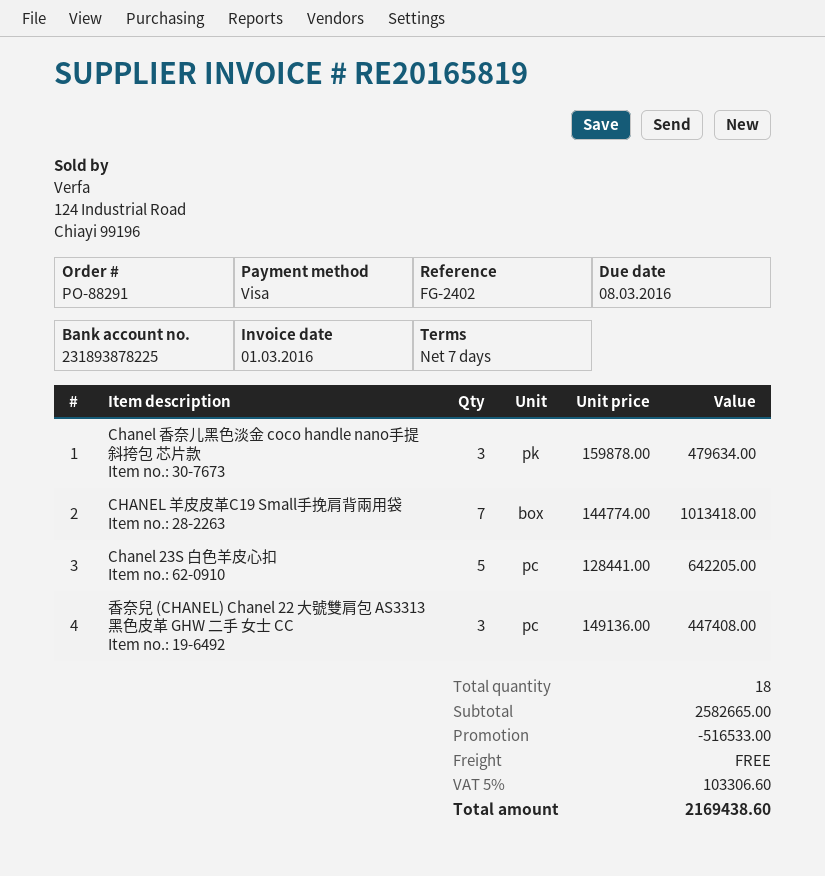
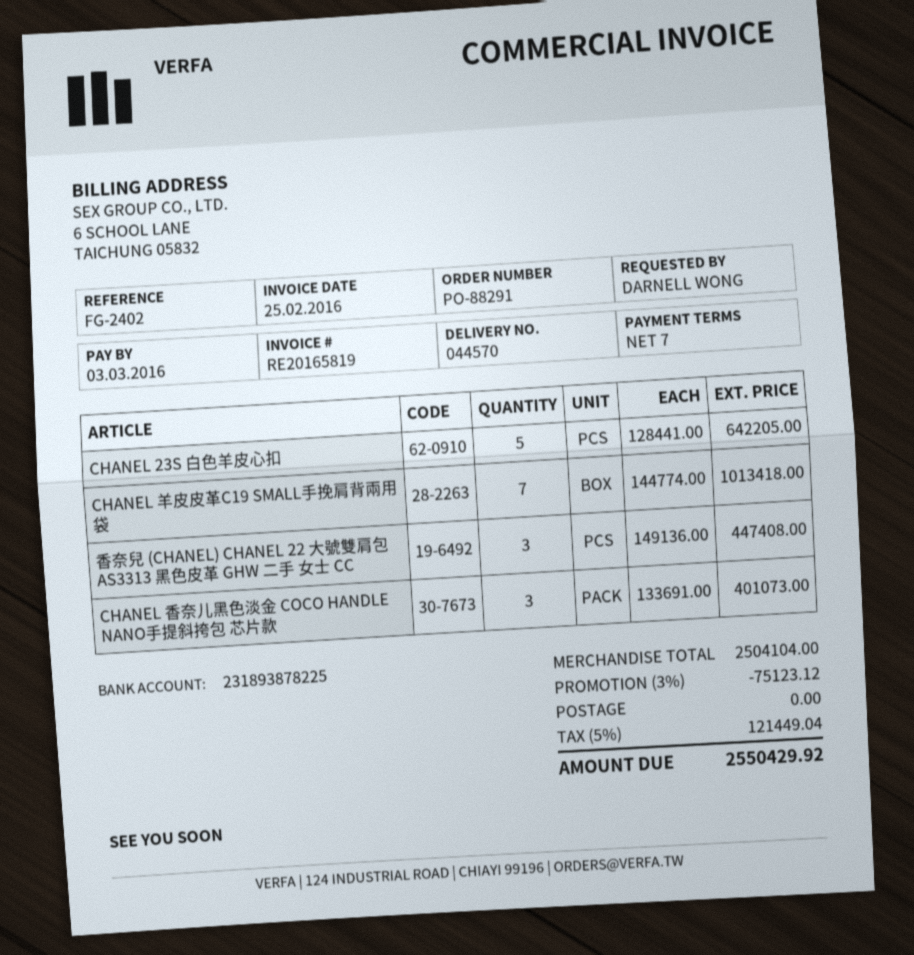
invoice date: 2016-03-01 -> 2016-02-25
due date: 2016-03-08 -> 2016-03-03
Chanel 香奈儿黑色淡金 coco handle nano手提斜挎包 芯片款: 3 x 159878.00 = 479634.00 -> 3 x 133691.00 = 401073.00
subtotal: 2582665.00 -> 2504104.00
discount: 516533.00 -> 75123.12
tax: 5% = 103306.60 -> 5% = 121449.04
total: 2169438.60 -> 2550429.92

